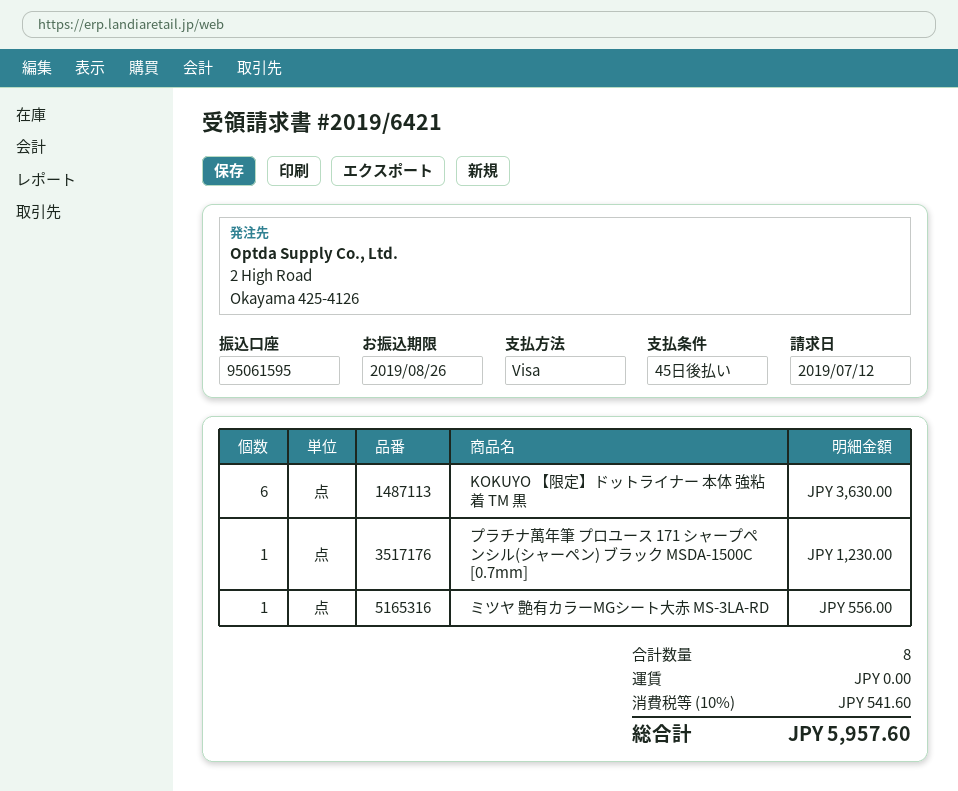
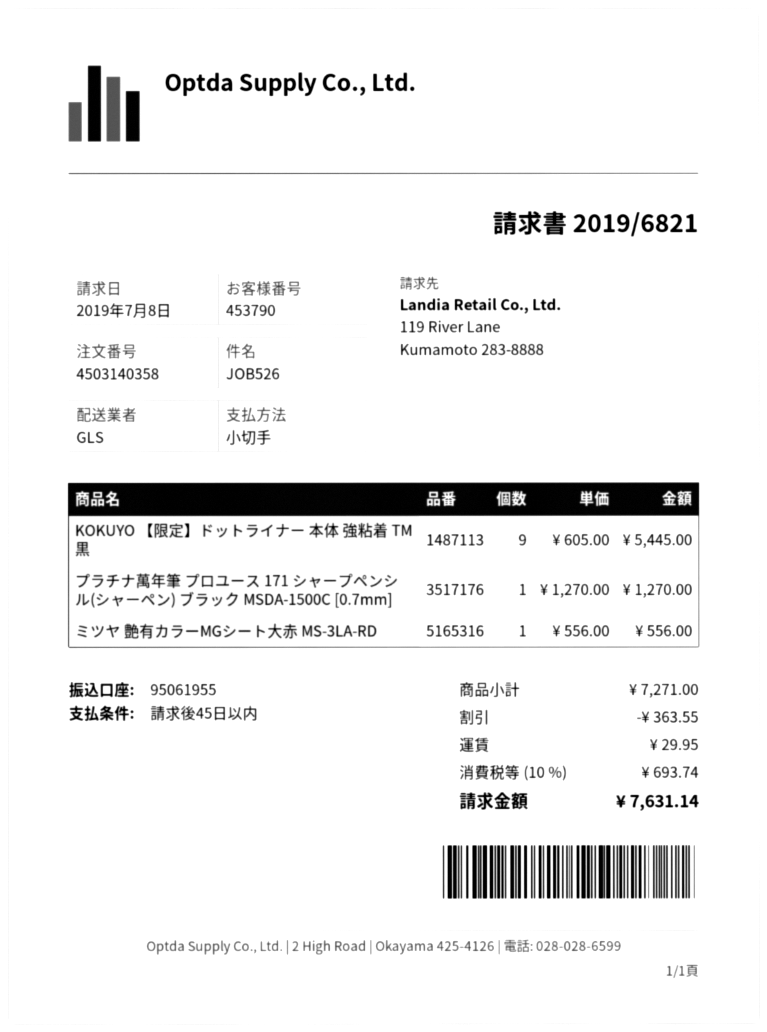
invoice number: 2019/6421 -> 2019/6821
invoice date: 2019-07-12 -> 2019-07-08
payment method: Visa -> cheque
bank account: 95061595 -> 95061955
KOKUYO 【限定】ドットライナー 本体 強粘着 TM 黒: 6 for 3630.00 -> 9 for 5445.00
プラチナ萬年筆 プロユース 171 シャープペンシル(シャーペン) ブラック MSDA-1500C [0.7mm]: 1 for 1230.00 -> 1 for 1270.00
discount: none -> 363.55
shipping: 0.00 -> 29.95
tax: 10% = 541.60 -> 10% = 693.74
total: 5957.60 -> 7631.14

